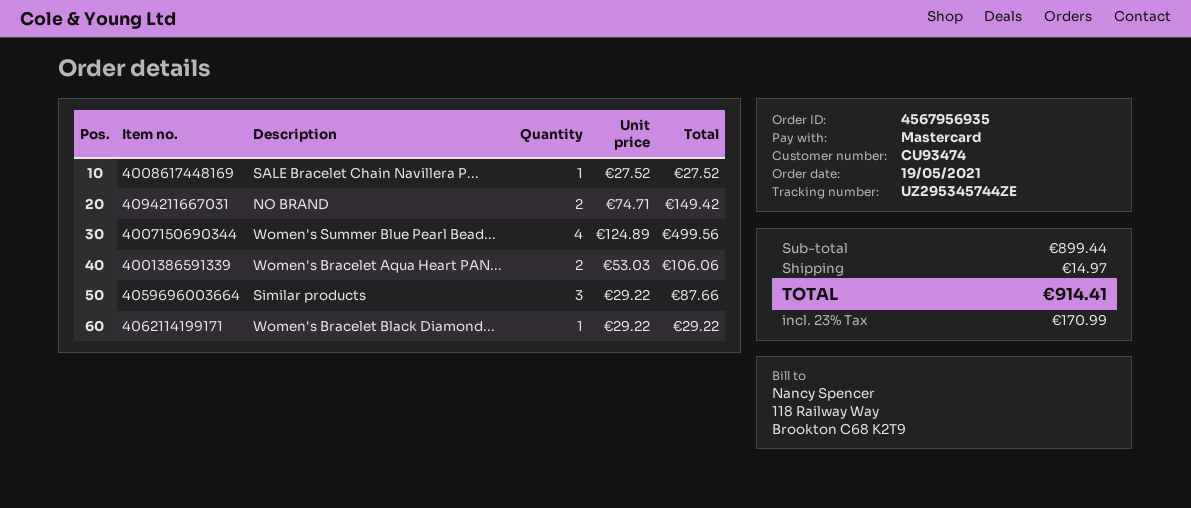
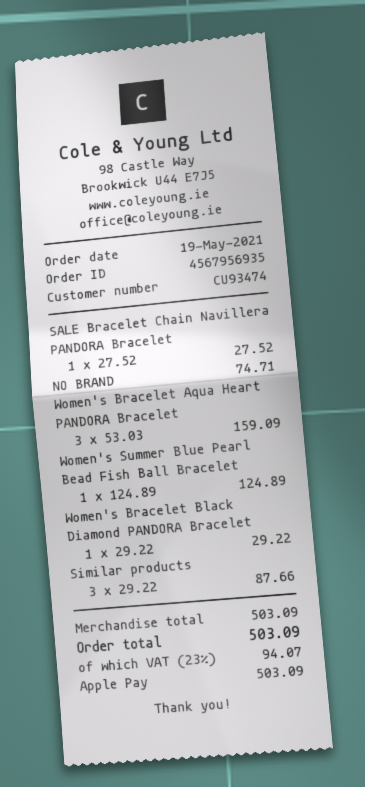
payment method: Mastercard -> Apple Pay
NO BRAND: 2 x 74.71 = 149.42 -> 1 x 74.71 = 74.71
Women's Summer Blue Pearl Bead...: 4 x 124.89 = 499.56 -> 1 x 124.89 = 124.89
Women's Bracelet Aqua Heart PAN...: 2 x 53.03 = 106.06 -> 3 x 53.03 = 159.09
subtotal: 899.44 -> 503.09
shipping: 14.97 -> none
tax: 23% = 170.99 -> 23% = 94.07
total: 914.41 -> 503.09

